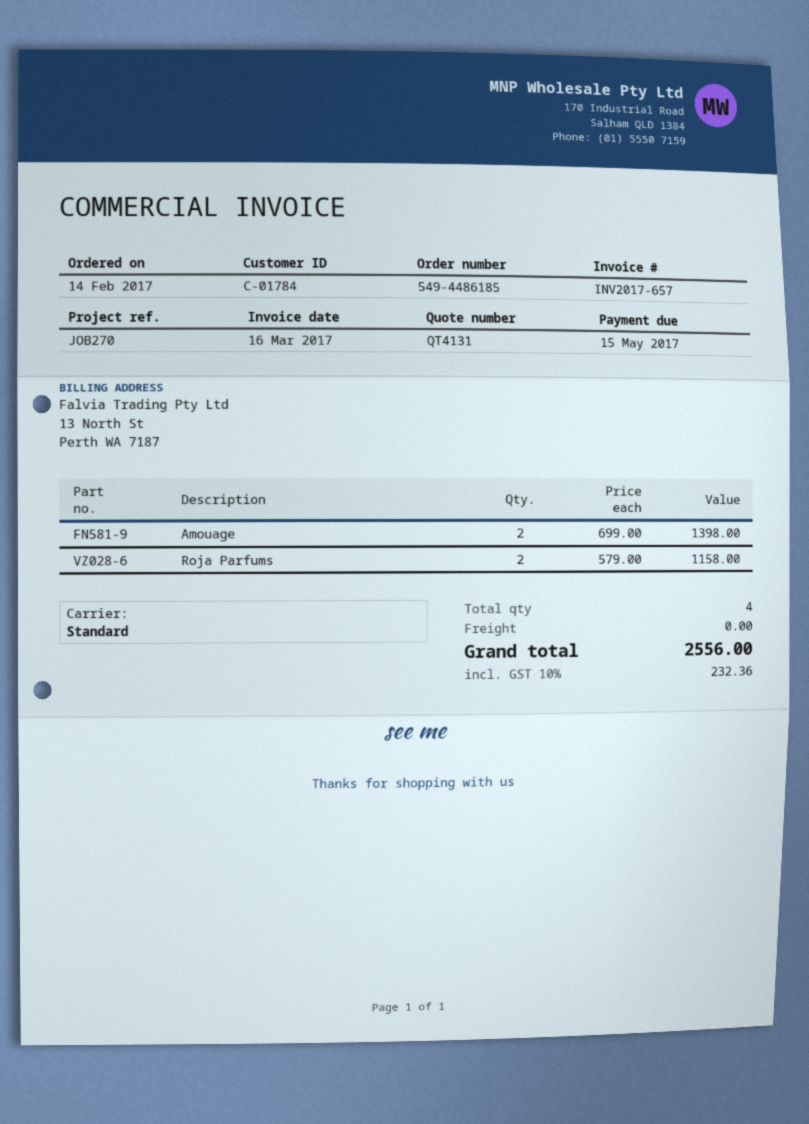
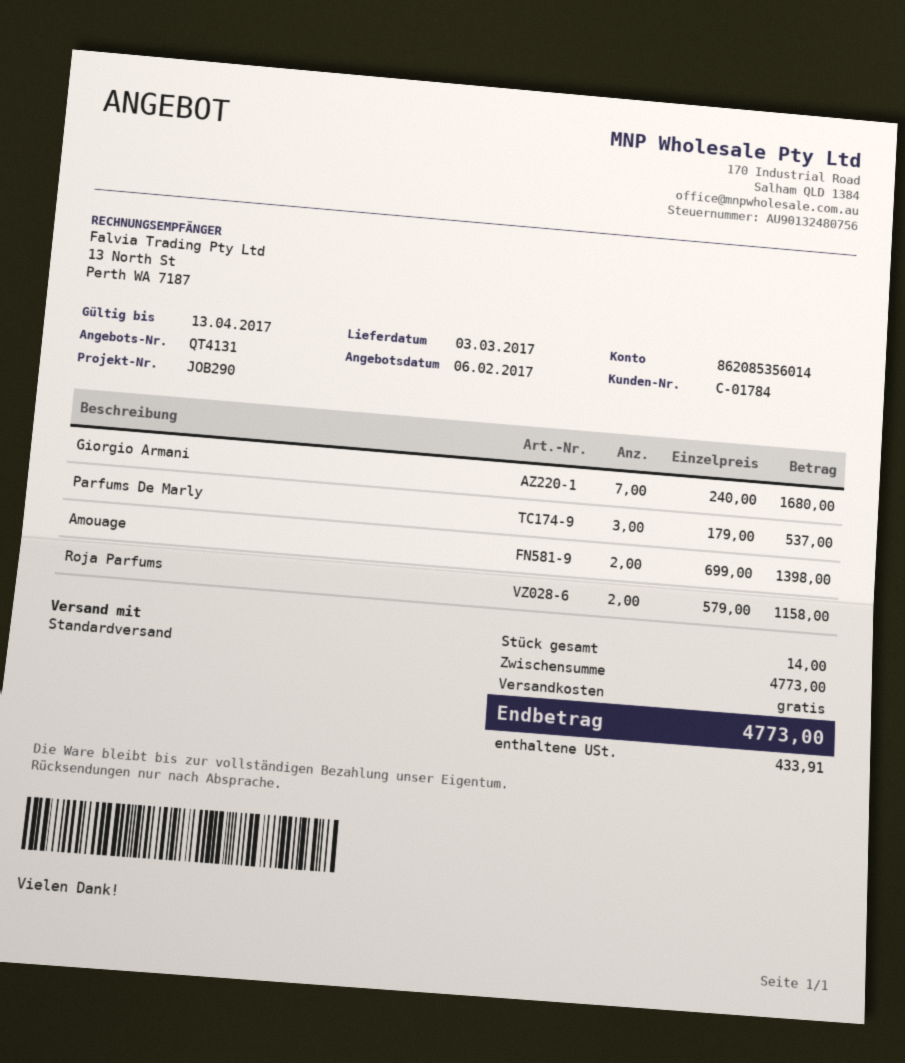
reference: JOB270 -> JOB290
Giorgio Armani: none -> 7 x 240.00 = 1680.00
Parfums De Marly: none -> 3 x 179.00 = 537.00
total quantity: 4 -> 14
tax: 232.36 -> 433.91
total: 2556.00 -> 4773.00

